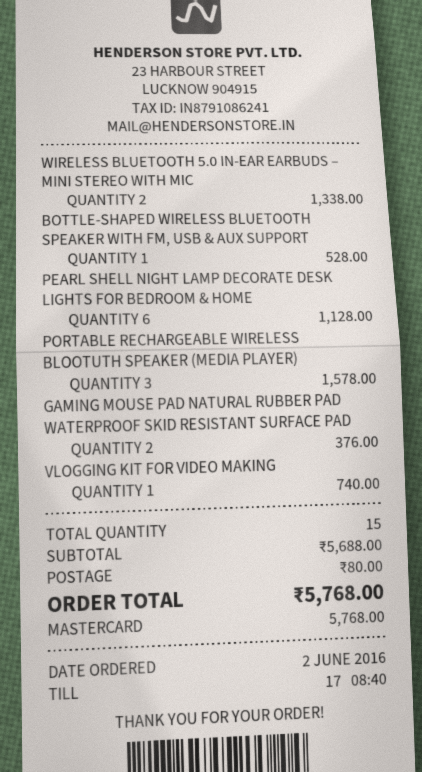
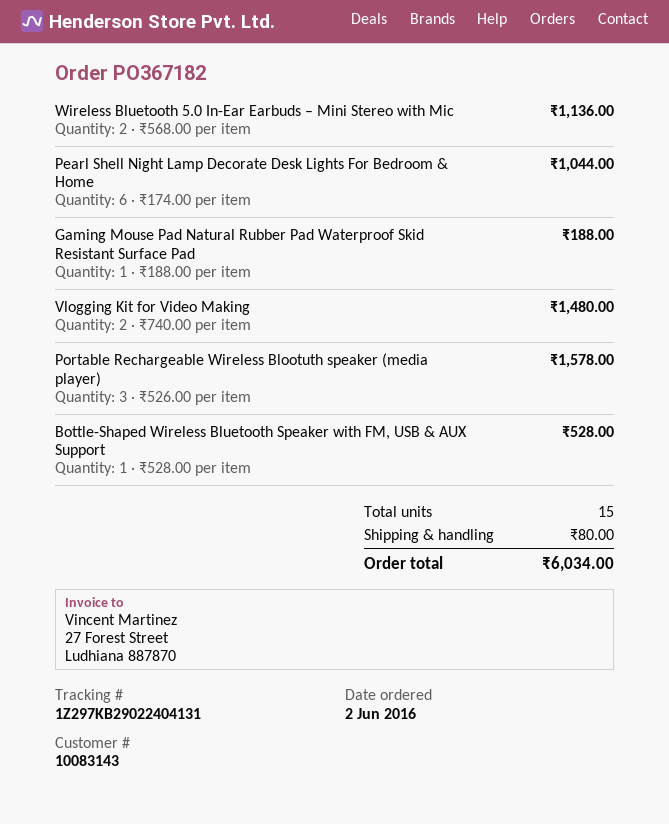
WIRELESS BLUETOOTH 5.0 IN-EAR EARBUDS – MINI STEREO WITH MIC: 2 for 1338.00 -> 2 for 1136.00
PEARL SHELL NIGHT LAMP DECORATE DESK LIGHTS FOR BEDROOM & HOME: 6 for 1128.00 -> 6 for 1044.00
GAMING MOUSE PAD NATURAL RUBBER PAD WATERPROOF SKID RESISTANT SURFACE PAD: 2 for 376.00 -> 1 for 188.00
VLOGGING KIT FOR VIDEO MAKING: 1 for 740.00 -> 2 for 1480.00
total: 5768.00 -> 6034.00

